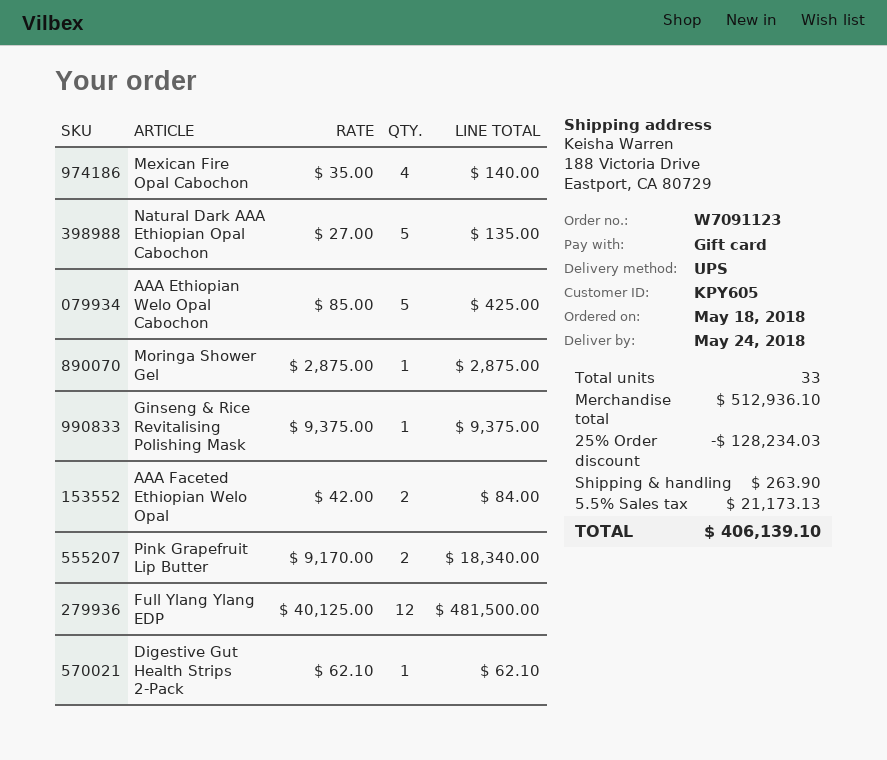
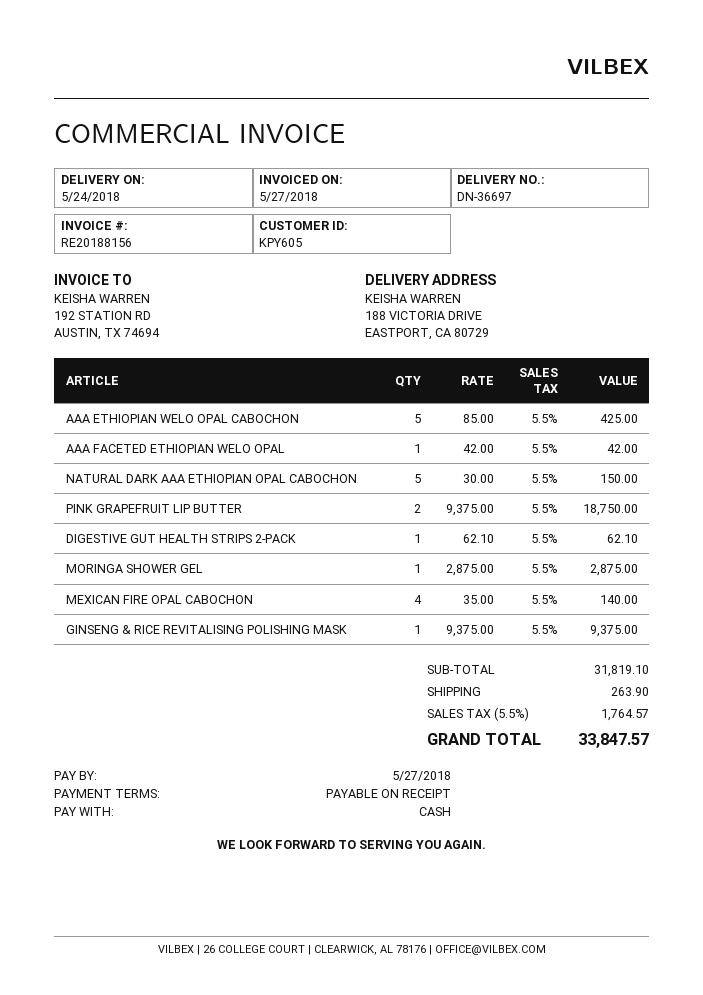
payment method: gift card -> cash
Natural Dark AAA Ethiopian Opal Cabochon: 5 x 27.00 = 135.00 -> 5 x 30.00 = 150.00
AAA Faceted Ethiopian Welo Opal: 2 x 42.00 = 84.00 -> 1 x 42.00 = 42.00
Pink Grapefruit Lip Butter: 2 x 9170.00 = 18340.00 -> 2 x 9375.00 = 18750.00
Full Ylang Ylang EDP: 12 x 40125.00 = 481500.00 -> none
subtotal: 512936.10 -> 31819.10
discount: 25% = 128234.03 -> none
tax: 5.5% = 21173.13 -> 5.5% = 1764.57
total: 406139.10 -> 33847.57

